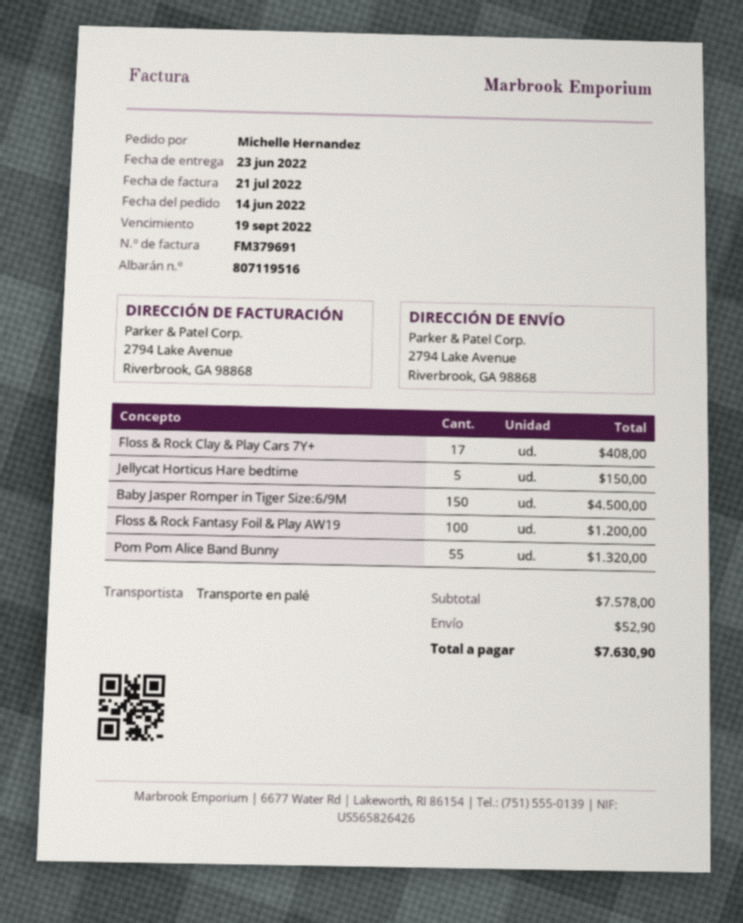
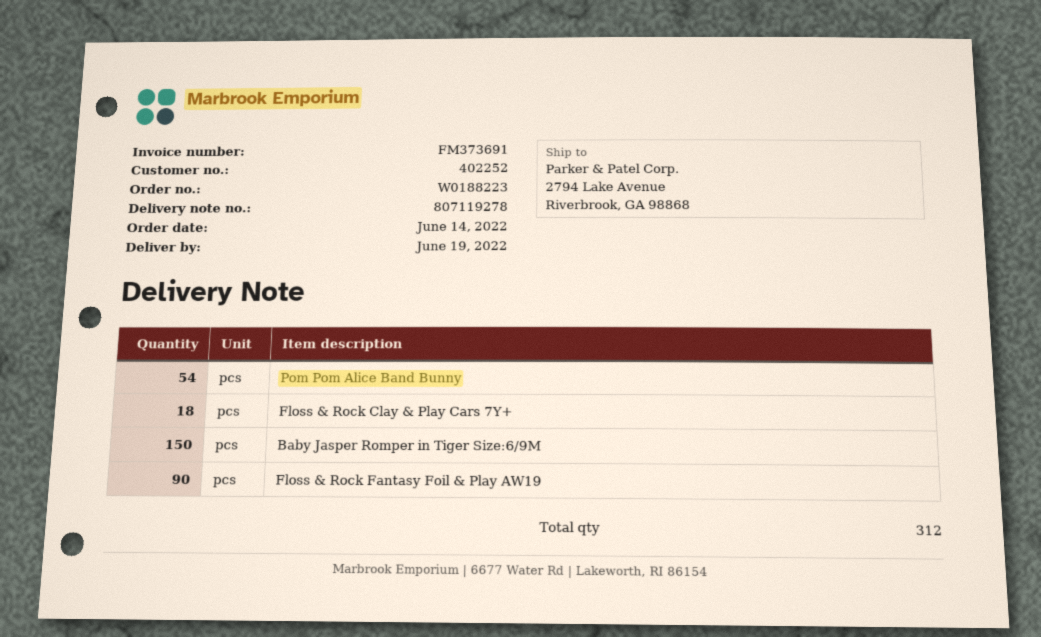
delivery note number: 807119516 -> 807119278
delivery date: 2022-06-23 -> 2022-06-19
invoice number: FM379691 -> FM373691
Floss & Rock Clay & Play Cars 7Y+: 17 -> 18
Jellycat Horticus Hare bedtime: 5 -> none
Floss & Rock Fantasy Foil & Play AW19: 100 -> 90
Pom Pom Alice Band Bunny: 55 -> 54

